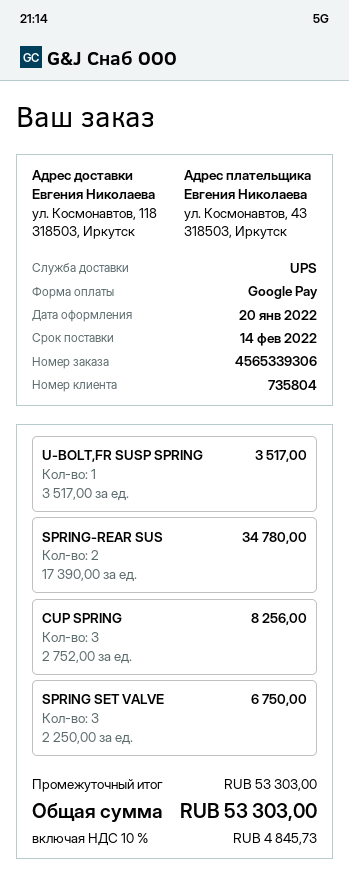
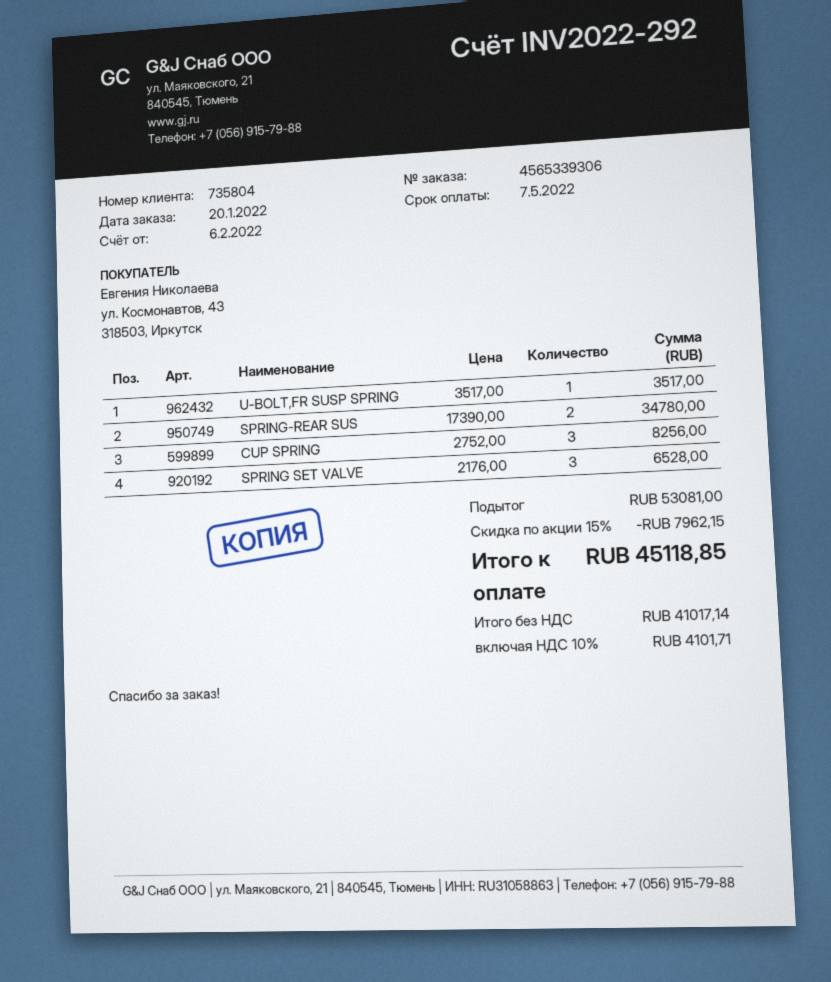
SPRING SET VALVE: 3 x 2250.00 = 6750.00 -> 3 x 2176.00 = 6528.00
subtotal: 53303.00 -> 53081.00
discount: none -> 15% = 7962.15
tax: 10% = 4845.73 -> 10% = 4101.71
total: 53303.00 -> 45118.85

